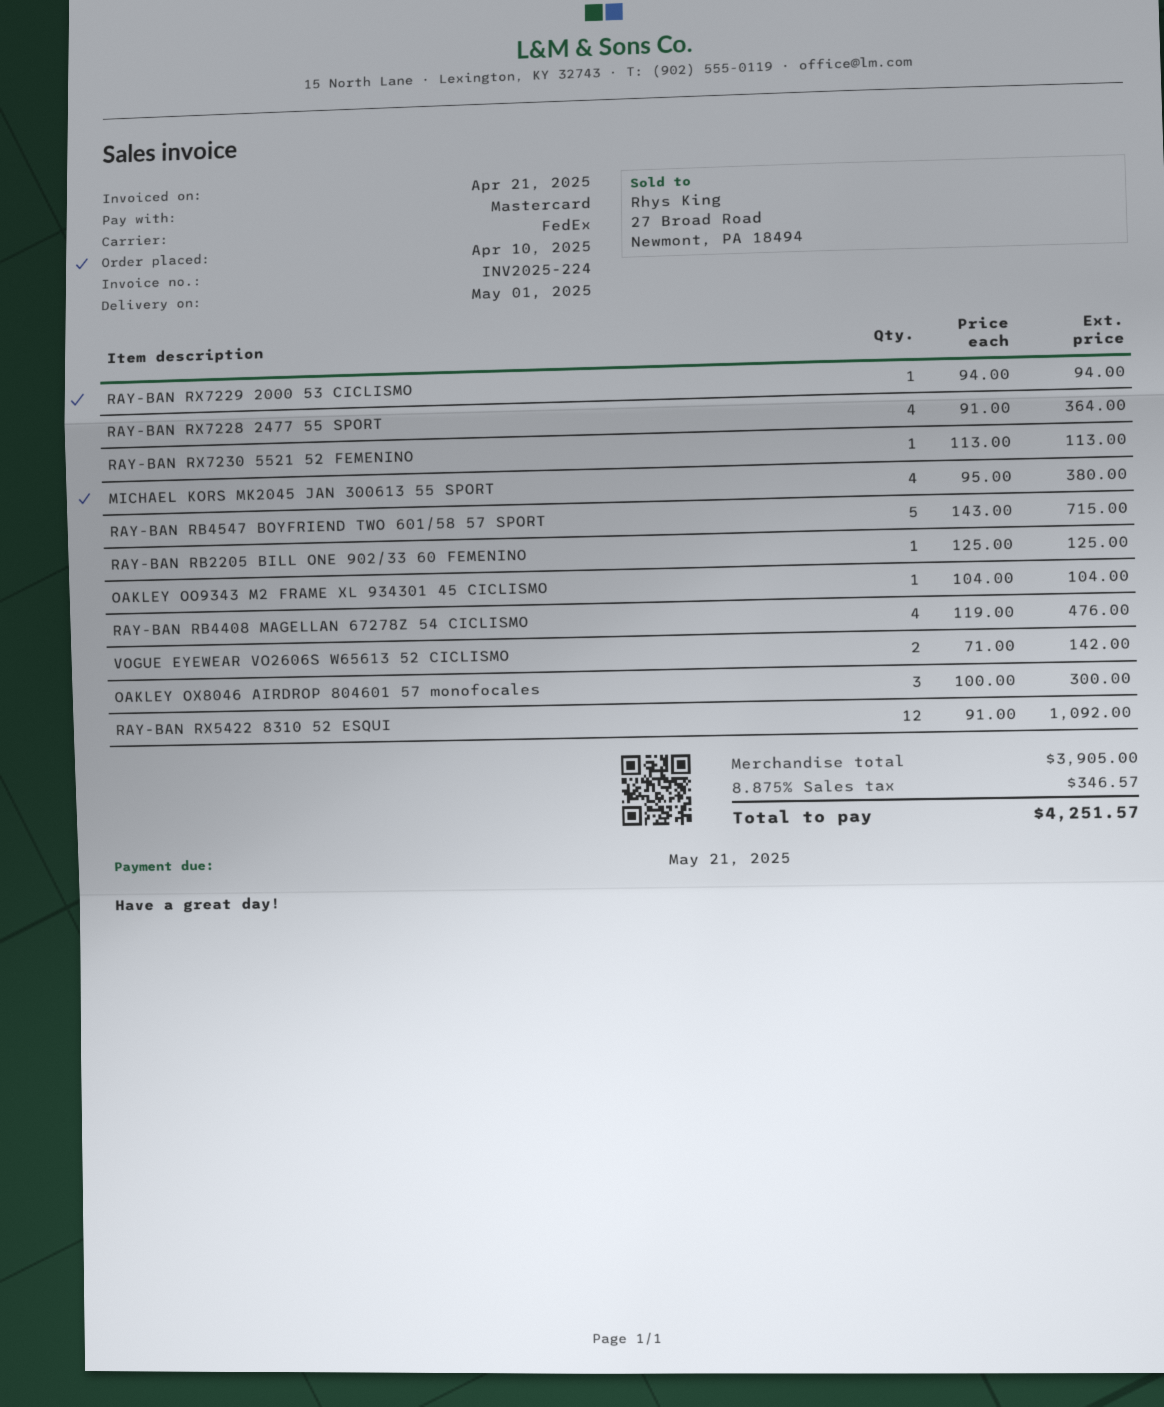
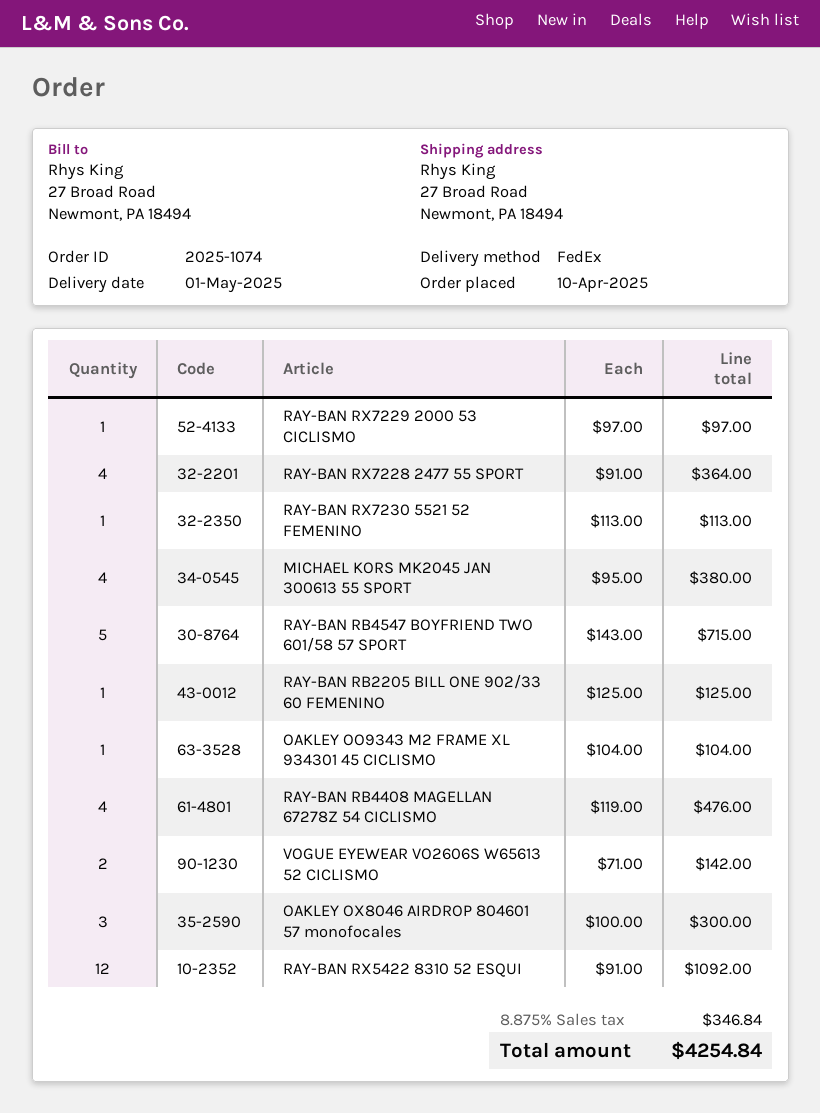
RAY-BAN RX7229 2000 53 CICLISMO: 1 x 94.00 = 94.00 -> 1 x 97.00 = 97.00
tax: 8.875% = 346.57 -> 8.875% = 346.84
total: 4251.57 -> 4254.84

